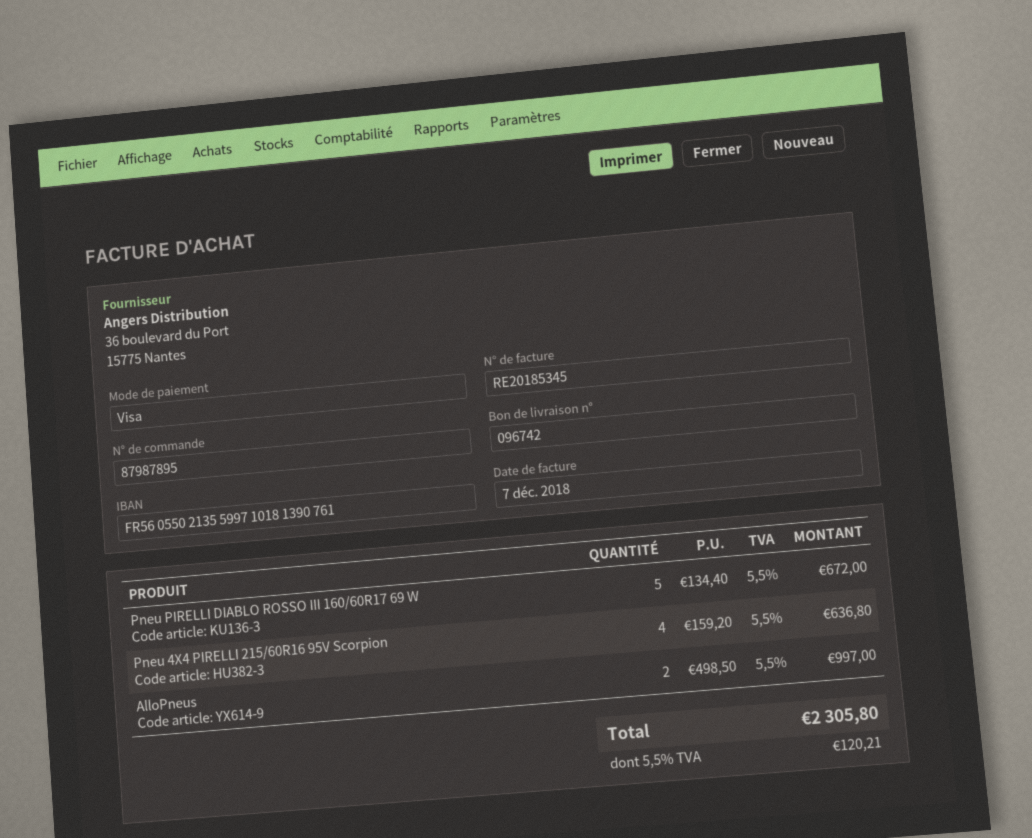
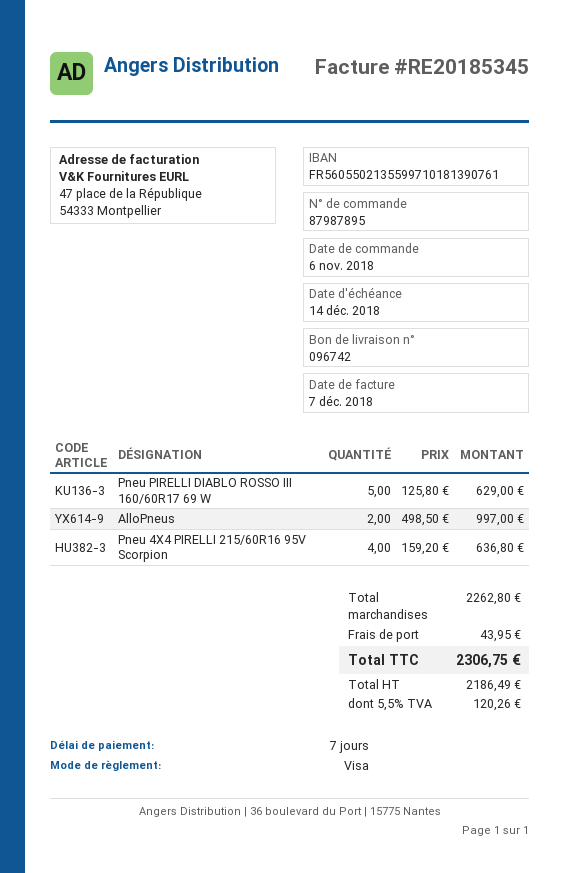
Pneu PIRELLI DIABLO ROSSO III 160/60R17 69 W: 5 x 134.40 = 672.00 -> 5 x 125.80 = 629.00
shipping: none -> 43.95
tax: 5.5% = 120.21 -> 5.5% = 120.26
total: 2305.80 -> 2306.75

